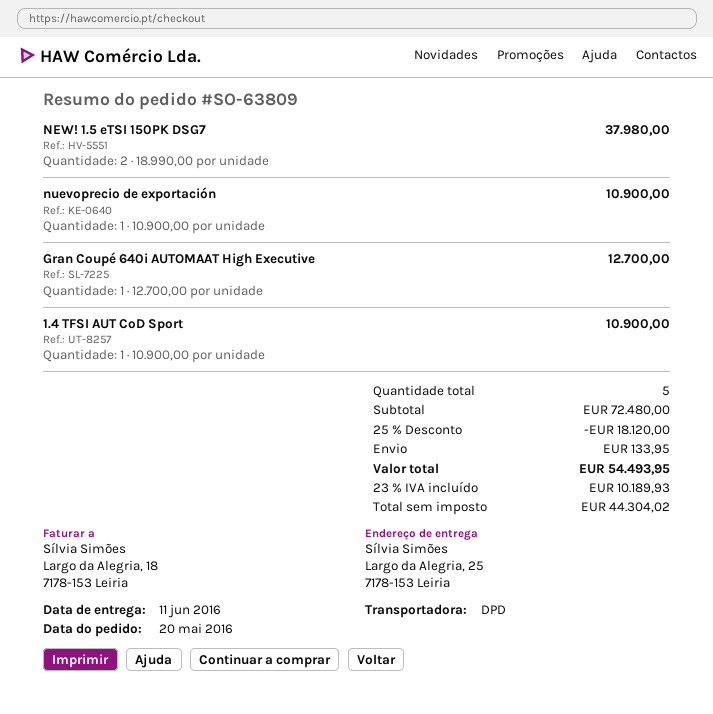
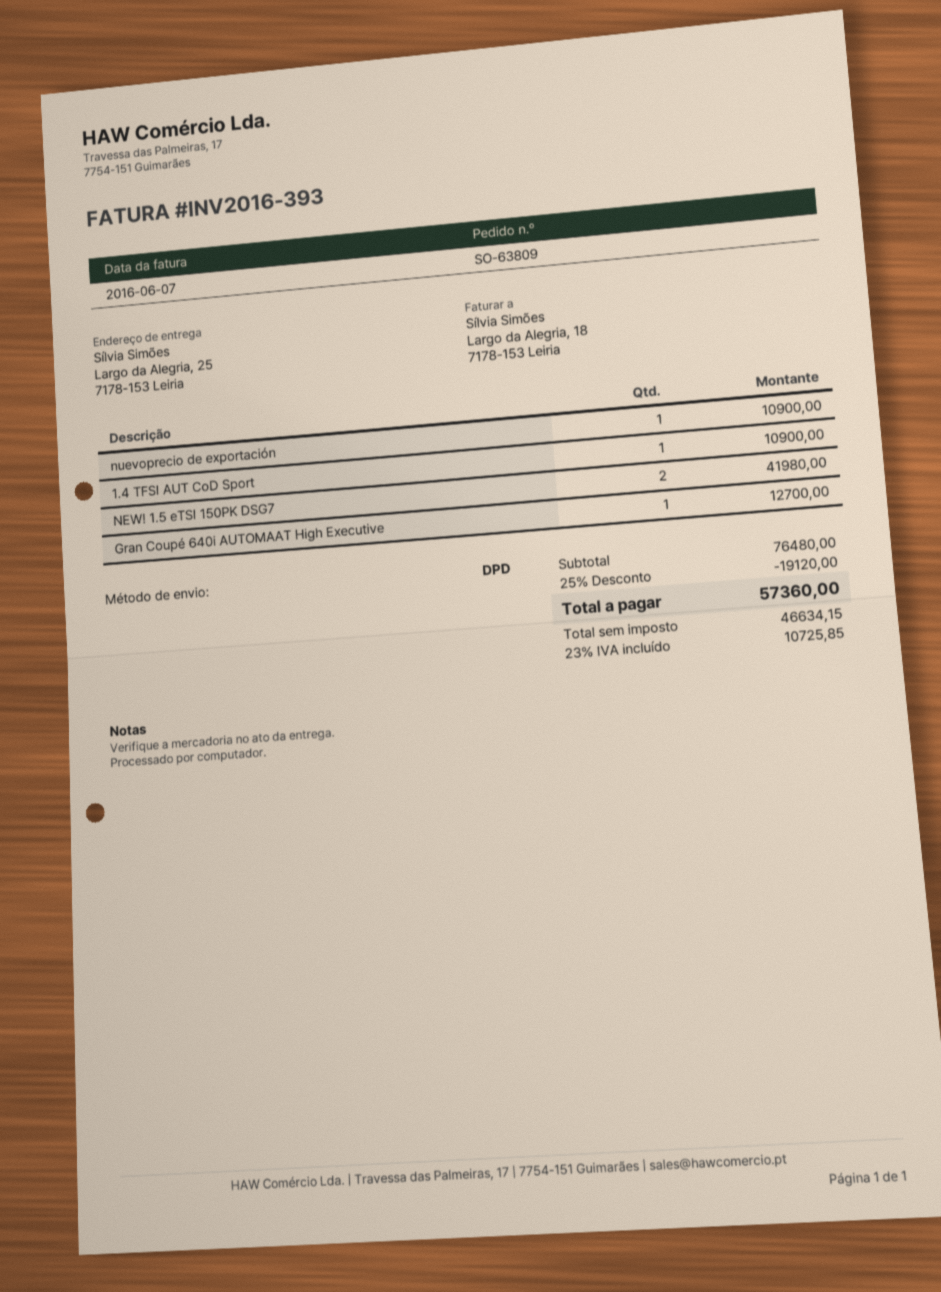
NEW! 1.5 eTSI 150PK DSG7: 2 for 37980.00 -> 2 for 41980.00
subtotal: 72480.00 -> 76480.00
discount: 25% = 18120.00 -> 25% = 19120.00
shipping: 133.95 -> none
net: 44304.02 -> 46634.15
tax: 23% = 10189.93 -> 23% = 10725.85
total: 54493.95 -> 57360.00

